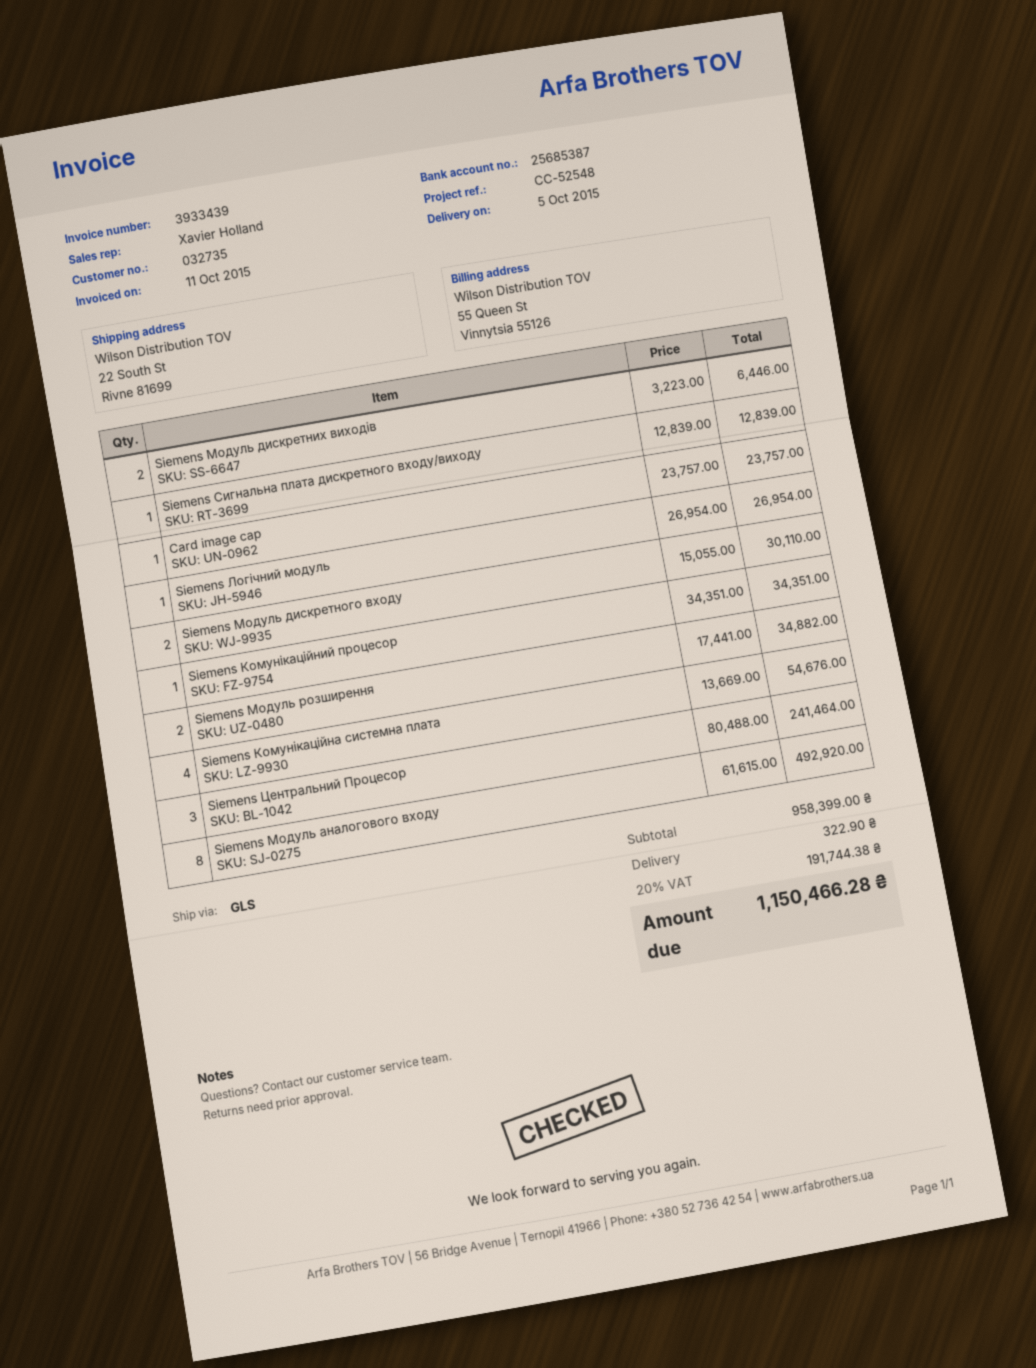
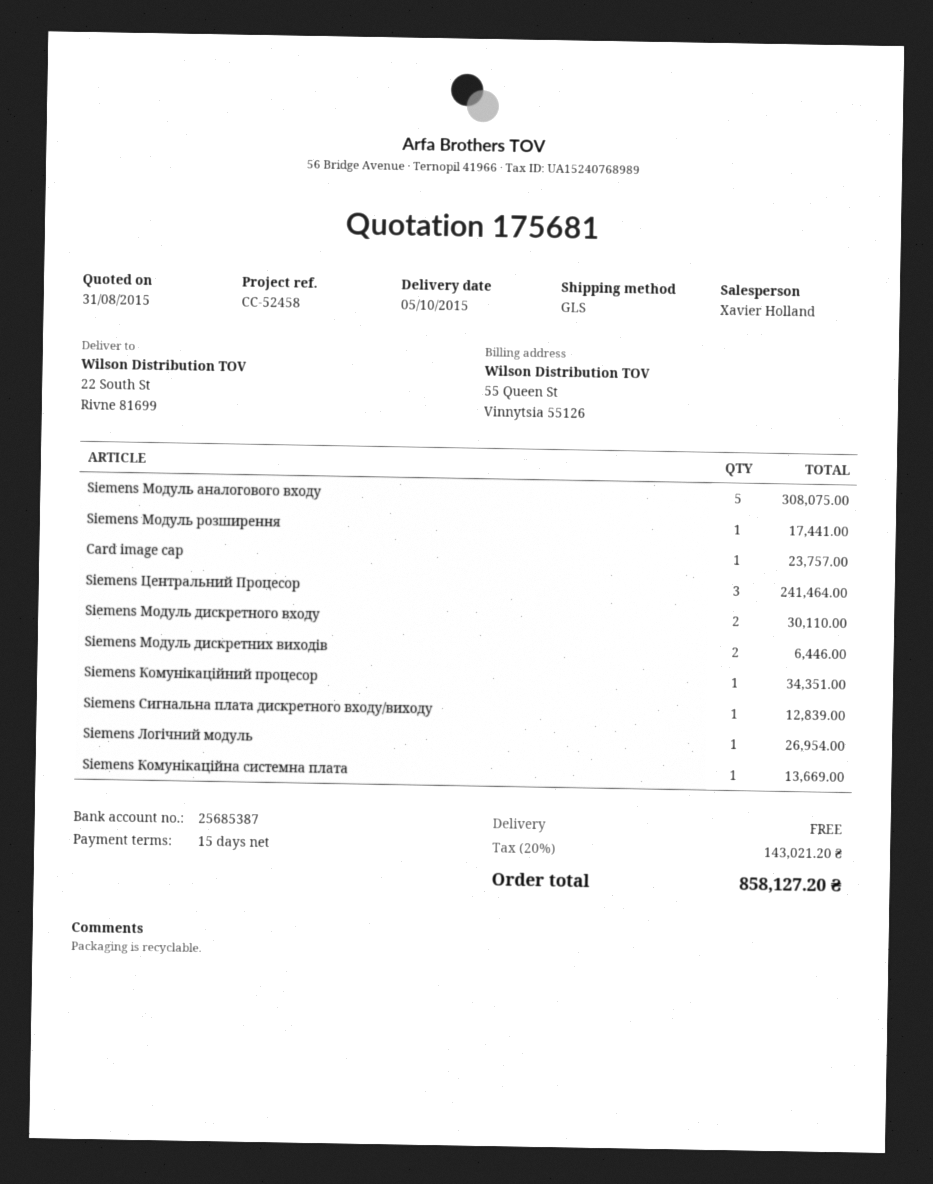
reference: CC-52548 -> CC-52458
Siemens Модуль розширення: 2 for 34882.00 -> 1 for 17441.00
Siemens Комунікаційна системна плата: 4 for 54676.00 -> 1 for 13669.00
Siemens Модуль аналогового входу: 8 for 492920.00 -> 5 for 308075.00
shipping: 322.90 -> 0.00
tax: 20% = 191744.38 -> 20% = 143021.20
total: 1150466.28 -> 858127.20

